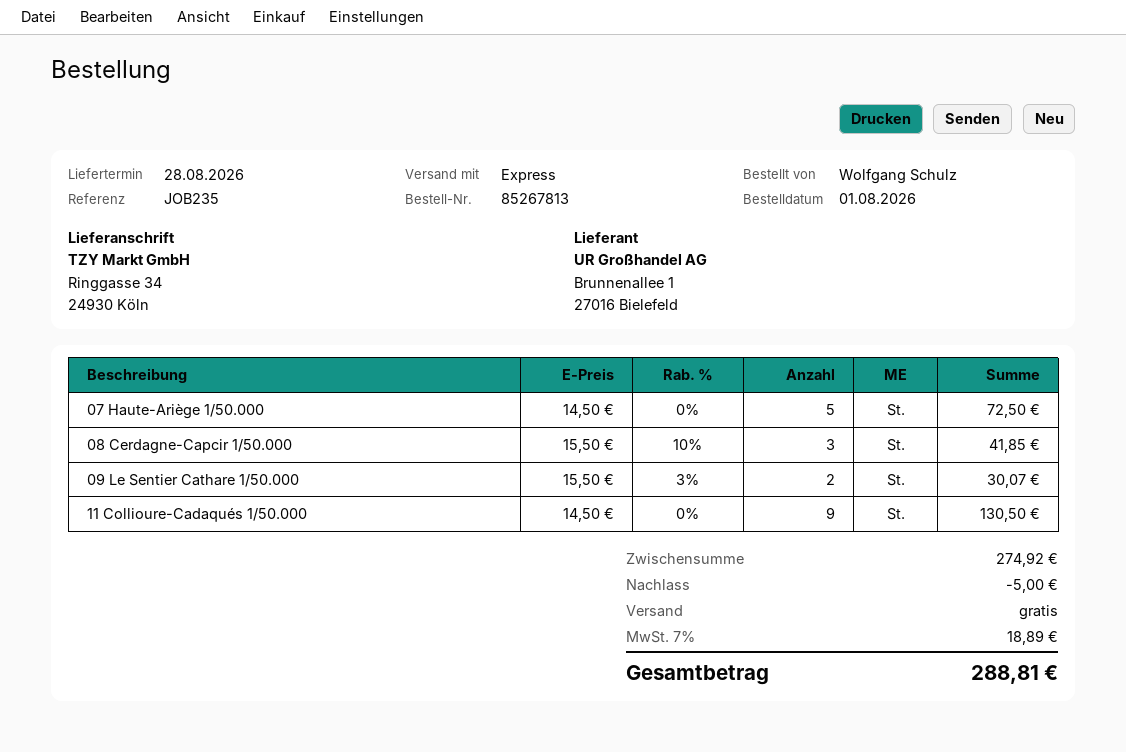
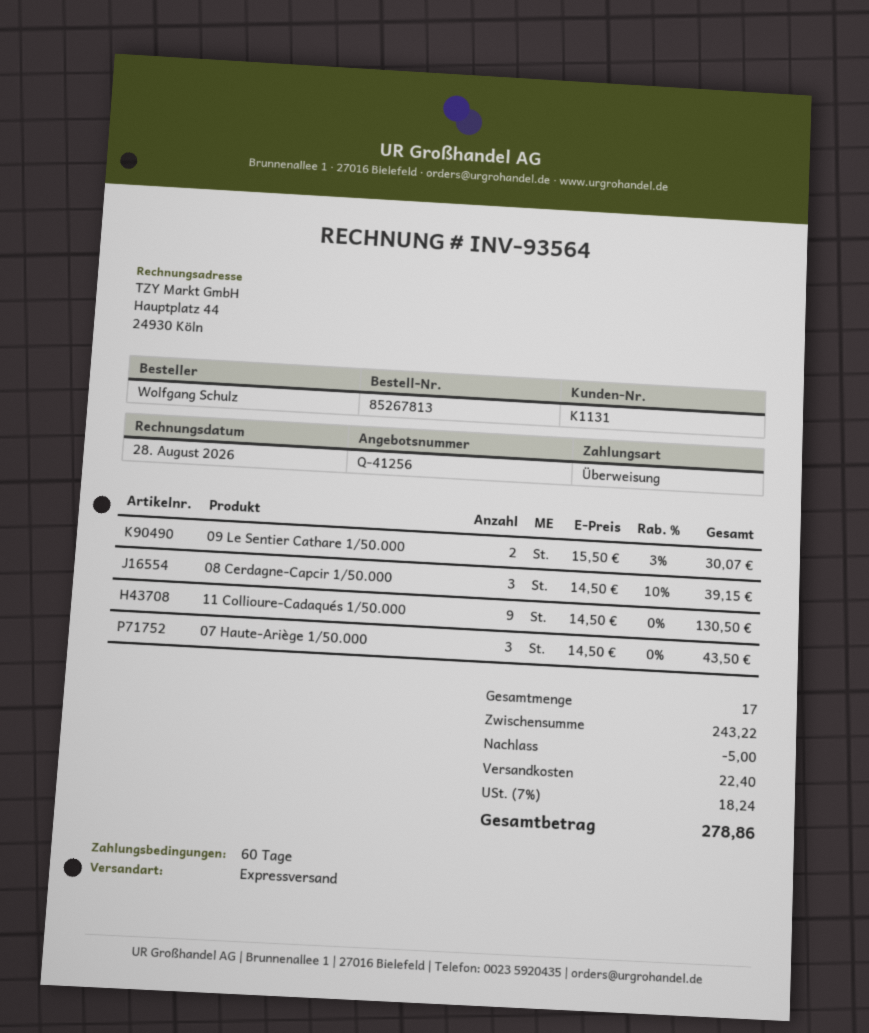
07 Haute-Ariège 1/50.000: 5 x 14.50 = 72.50 -> 3 x 14.50 = 43.50
08 Cerdagne-Capcir 1/50.000: 3 x 15.50 - 10% = 41.85 -> 3 x 14.50 - 10% = 39.15
subtotal: 274.92 -> 243.22
shipping: 0.00 -> 22.40
tax: 7% = 18.89 -> 7% = 18.24
total: 288.81 -> 278.86

